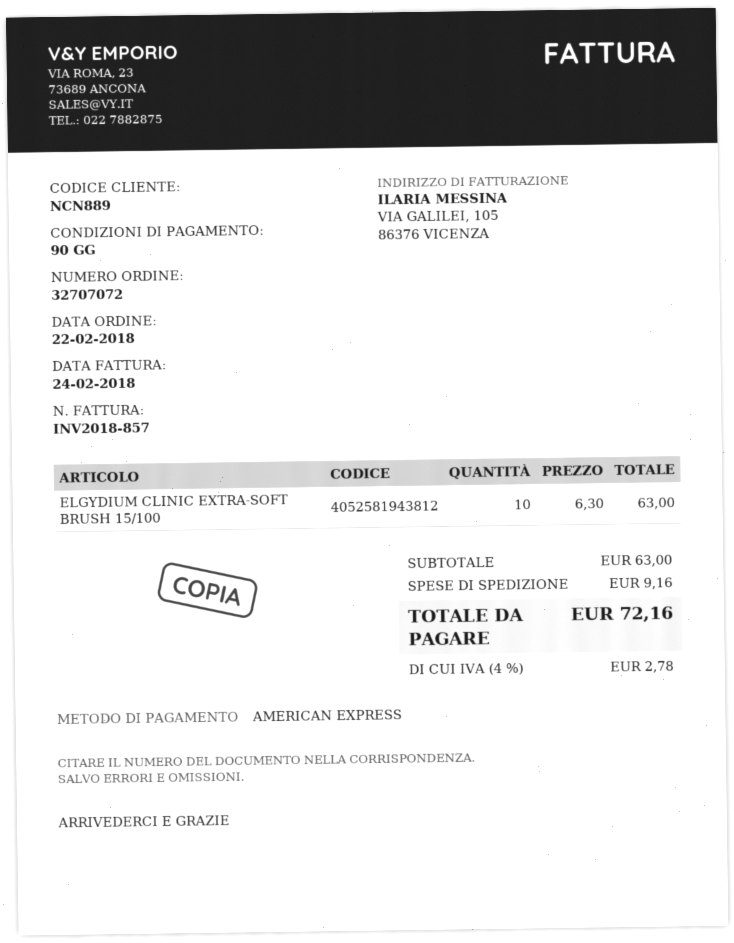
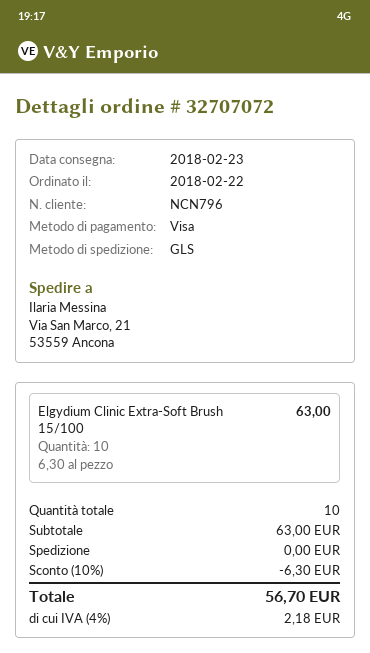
customer number: NCN889 -> NCN796
payment method: American Express -> Visa
discount: none -> 10% = 6.30
shipping: 9.16 -> 0.00
tax: 4% = 2.78 -> 4% = 2.18
total: 72.16 -> 56.70

